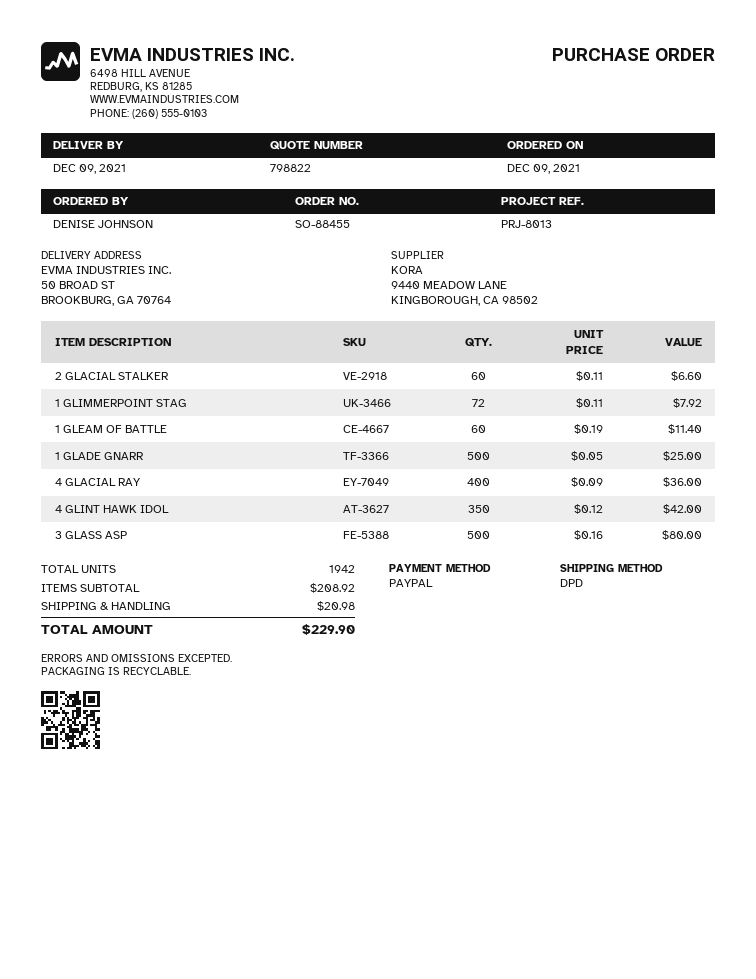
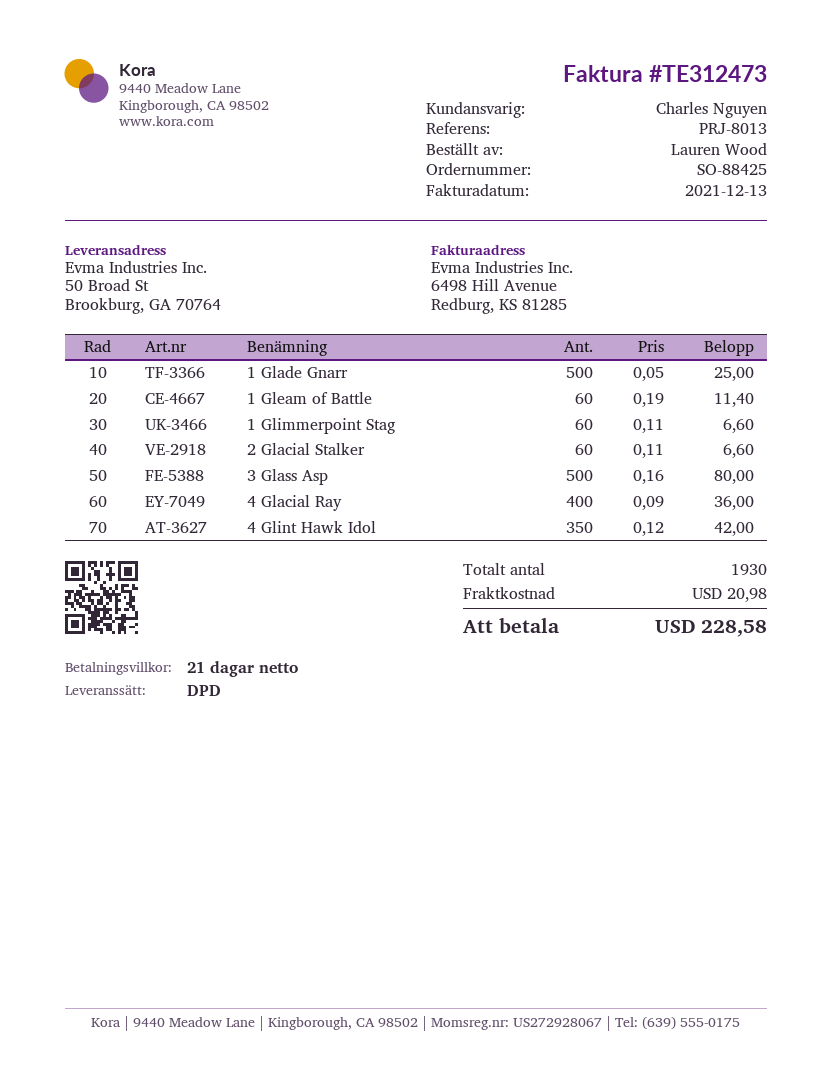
order number: SO-88455 -> SO-88425
ordered by: DENISE JOHNSON -> Lauren Wood
1 GLIMMERPOINT STAG: 72 x 0.11 = 7.92 -> 60 x 0.11 = 6.60
total quantity: 1942 -> 1930
total: 229.90 -> 228.58

